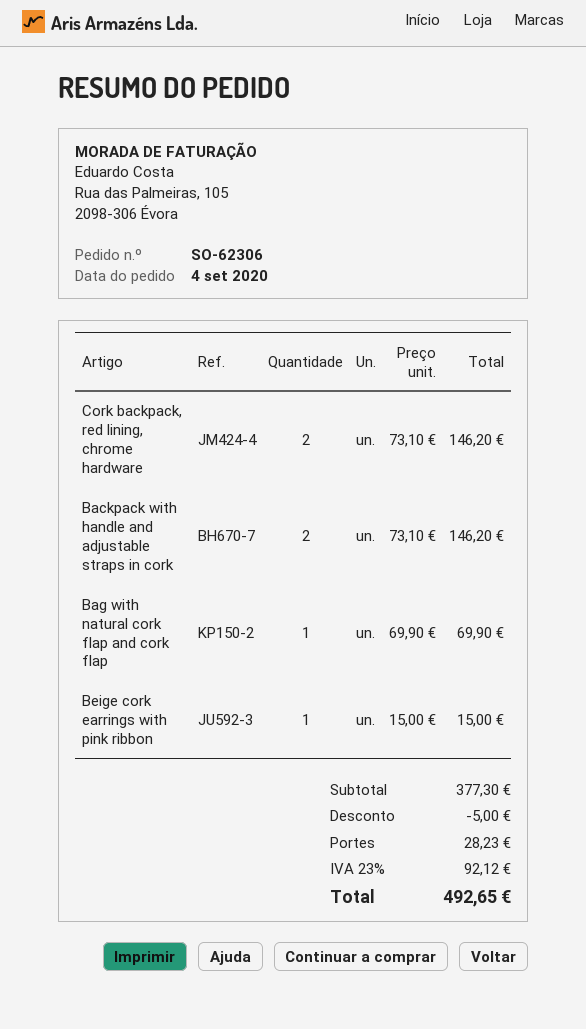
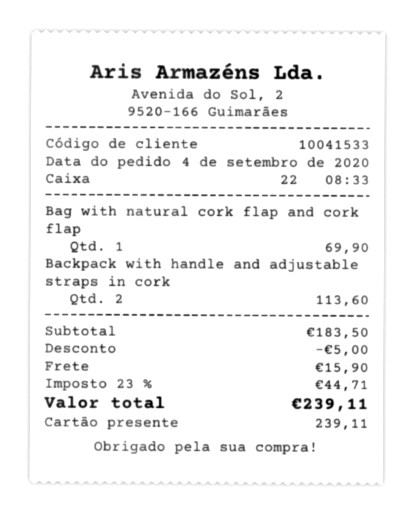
Cork backpack, red lining, chrome hardware: 2 for 146.20 -> none
Backpack with handle and adjustable straps in cork: 2 for 146.20 -> 2 for 113.60
Beige cork earrings with pink ribbon: 1 for 15.00 -> none
subtotal: 377.30 -> 183.50
shipping: 28.23 -> 15.90
tax: 23% = 92.12 -> 23% = 44.71
total: 492.65 -> 239.11

